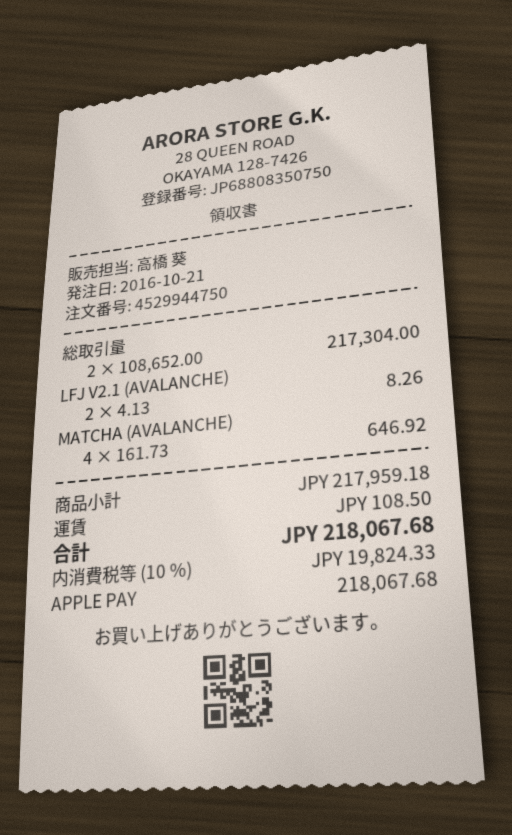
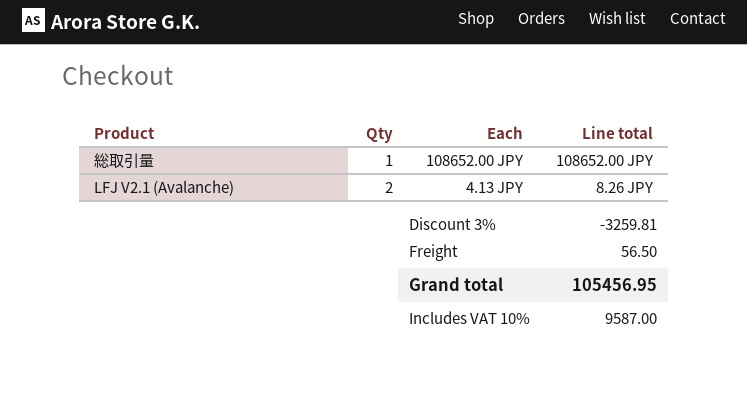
総取引量: 2 x 108652.00 = 217304.00 -> 1 x 108652.00 = 108652.00
MATCHA (AVALANCHE): 4 x 161.73 = 646.92 -> none
discount: none -> 3% = 3259.81
shipping: 108.50 -> 56.50
tax: 10% = 19824.33 -> 10% = 9587.00
total: 218067.68 -> 105456.95

